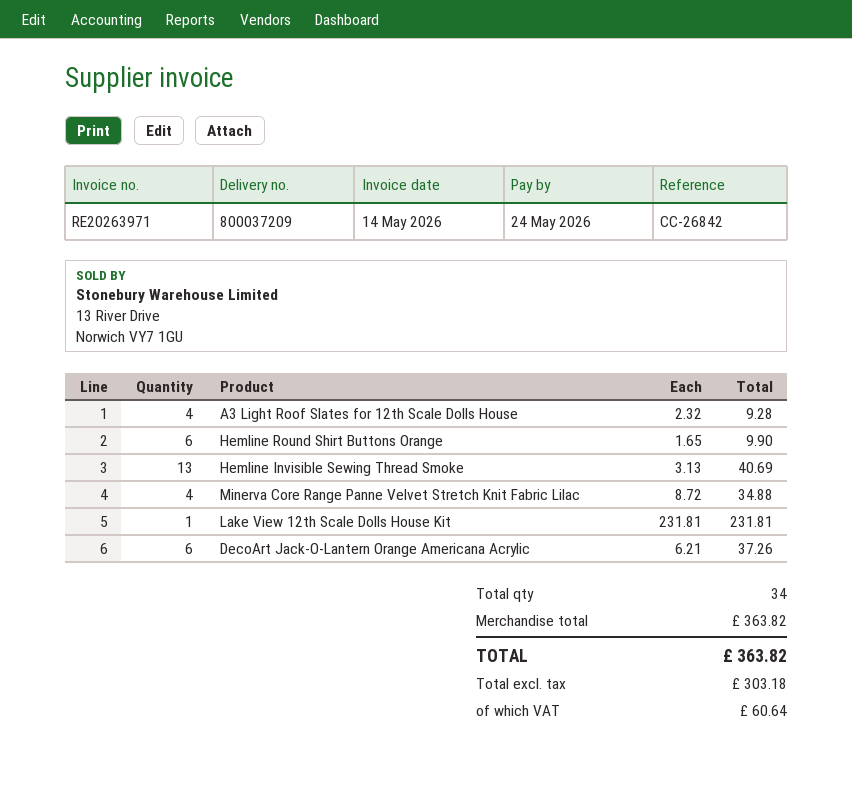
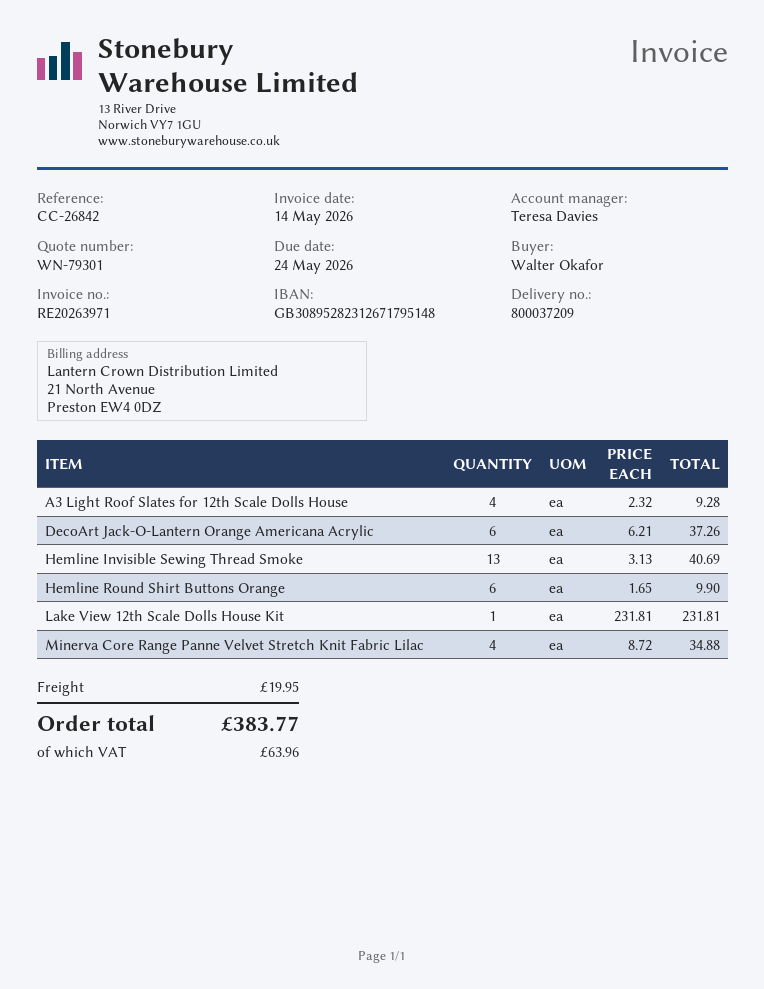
shipping: none -> 19.95
tax: 60.64 -> 63.96
total: 363.82 -> 383.77

